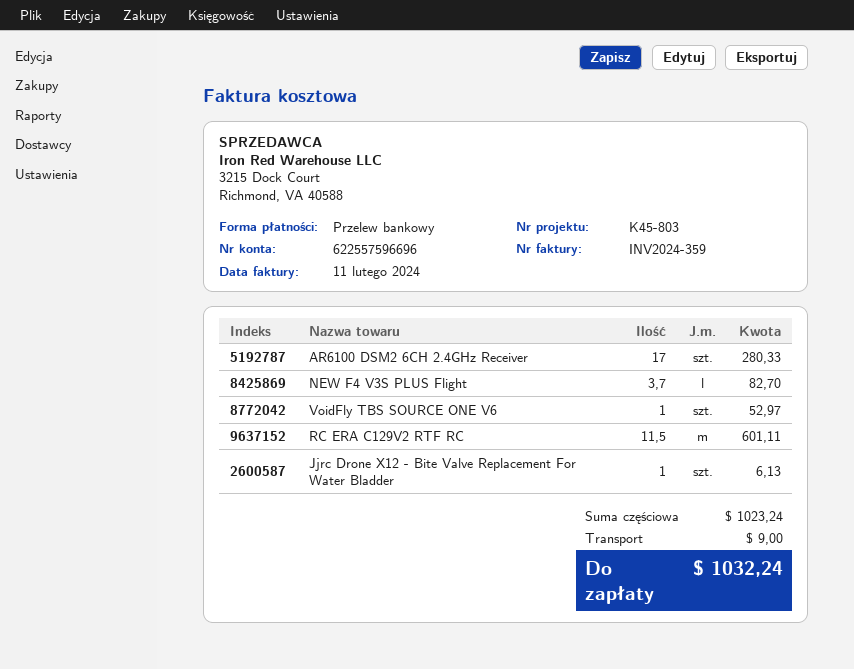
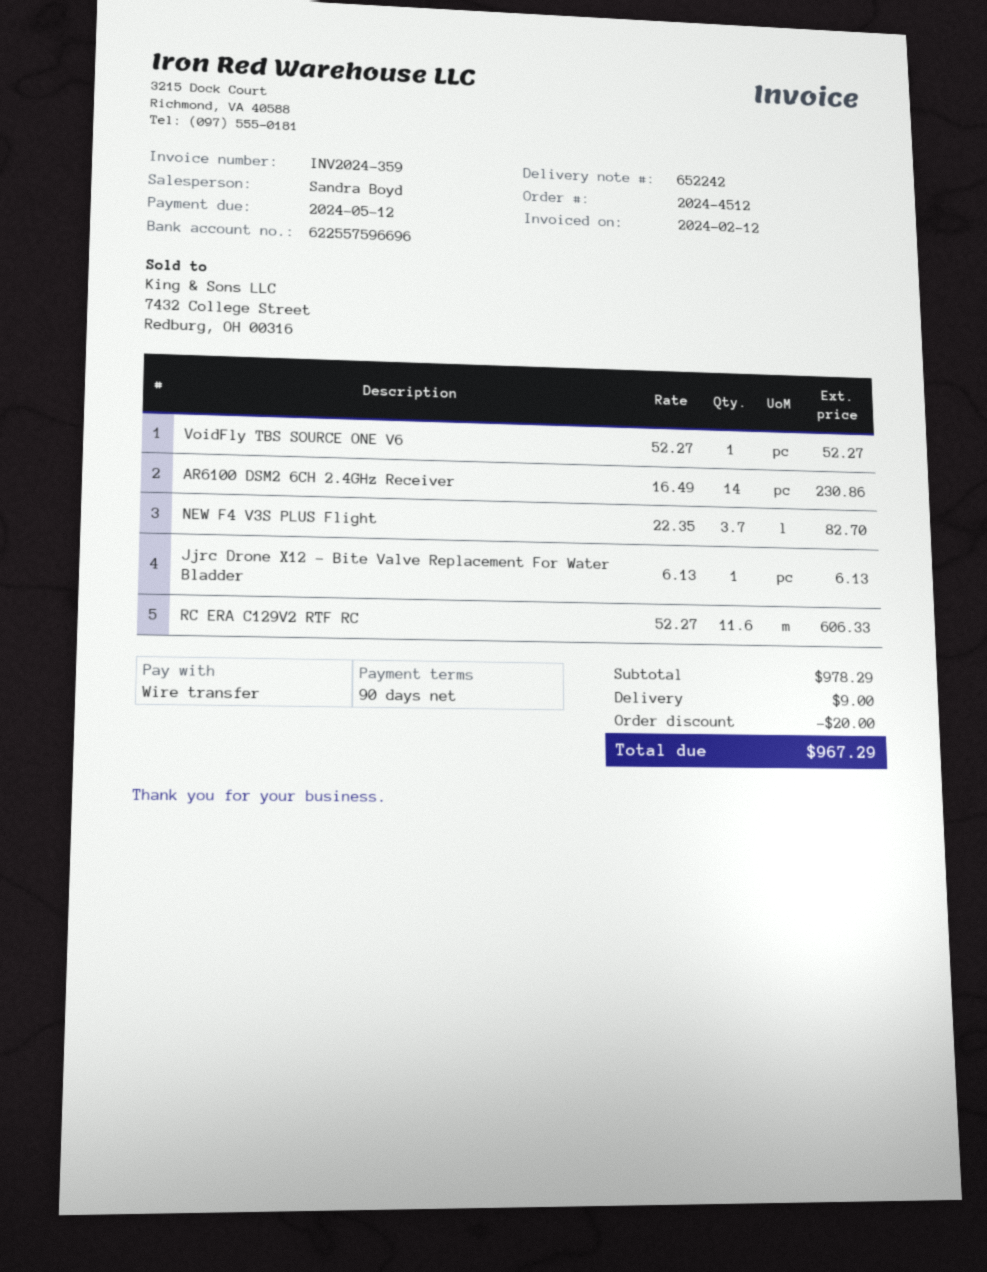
invoice date: 2024-02-11 -> 2024-02-12
AR6100 DSM2 6CH 2.4GHz Receiver: 17 for 280.33 -> 14 for 230.86
VoidFly TBS SOURCE ONE V6: 1 for 52.97 -> 1 for 52.27
RC ERA C129V2 RTF RC: 11.5 for 601.11 -> 11.6 for 606.33
subtotal: 1023.24 -> 978.29
discount: none -> 20.00
total: 1032.24 -> 967.29

